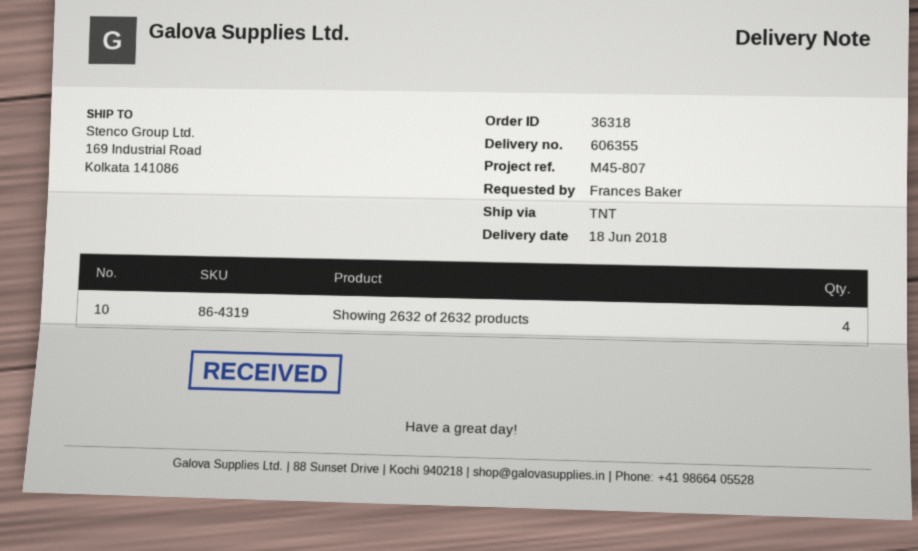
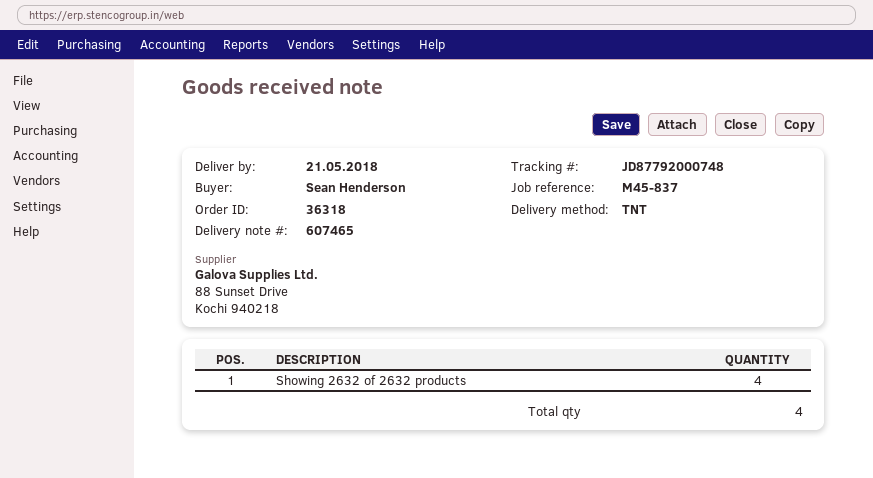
delivery note number: 606355 -> 607465
delivery date: 2018-06-18 -> 2018-05-21
reference: M45-807 -> M45-837
ordered by: Frances Baker -> Sean Henderson

